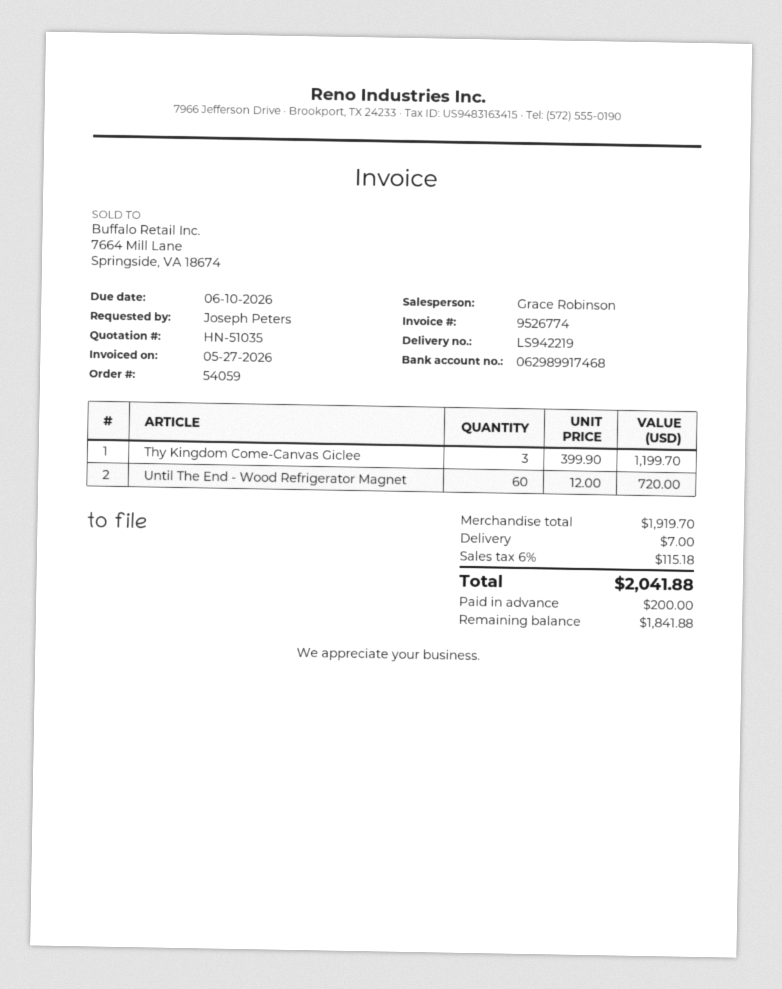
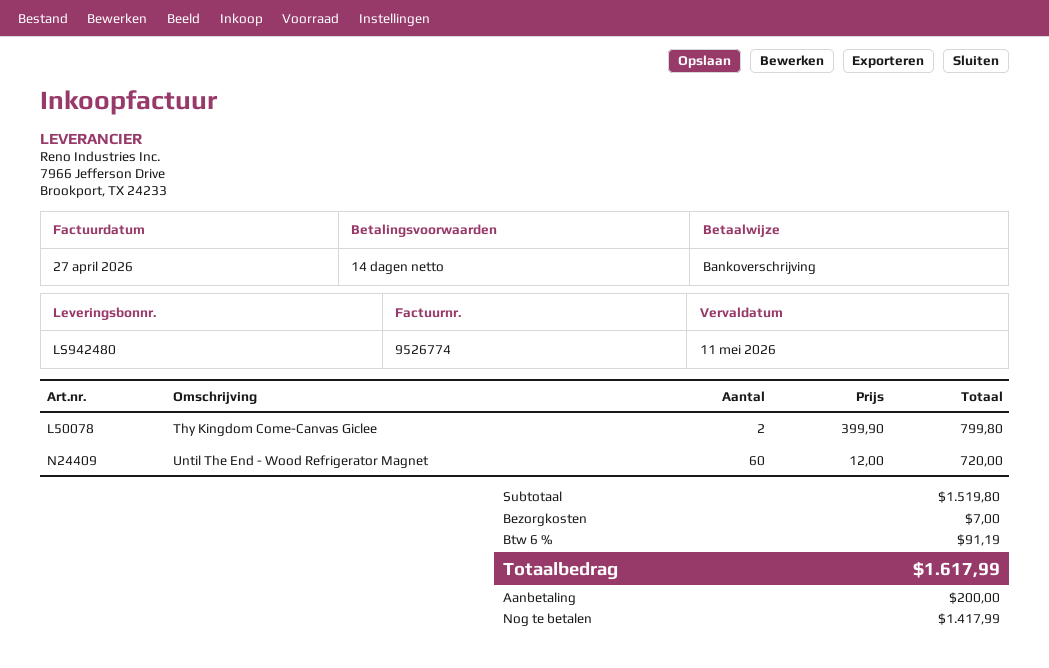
delivery note number: LS942219 -> LS942480
invoice date: 2026-05-27 -> 2026-04-27
due date: 2026-06-10 -> 2026-05-11
Thy Kingdom Come-Canvas Giclee: 3 x 399.90 = 1199.70 -> 2 x 399.90 = 799.80
subtotal: 1919.70 -> 1519.80
tax: 6% = 115.18 -> 6% = 91.19
total: 2041.88 -> 1617.99
balance: 1841.88 -> 1417.99

